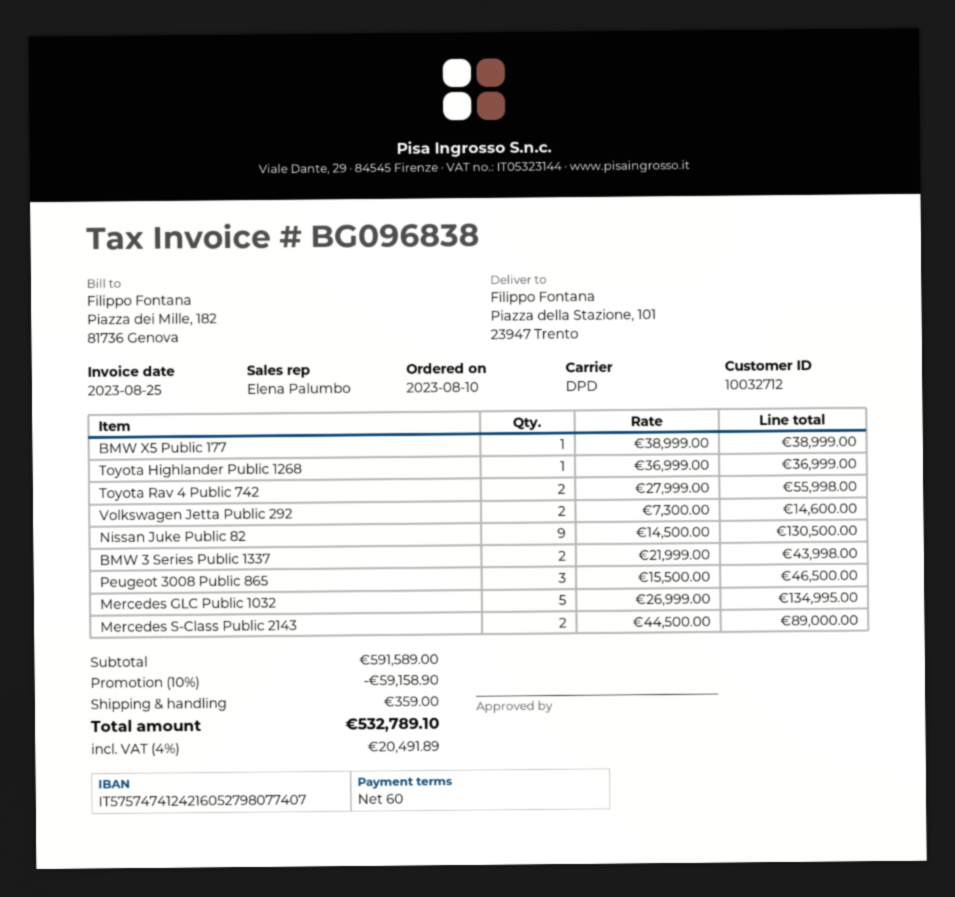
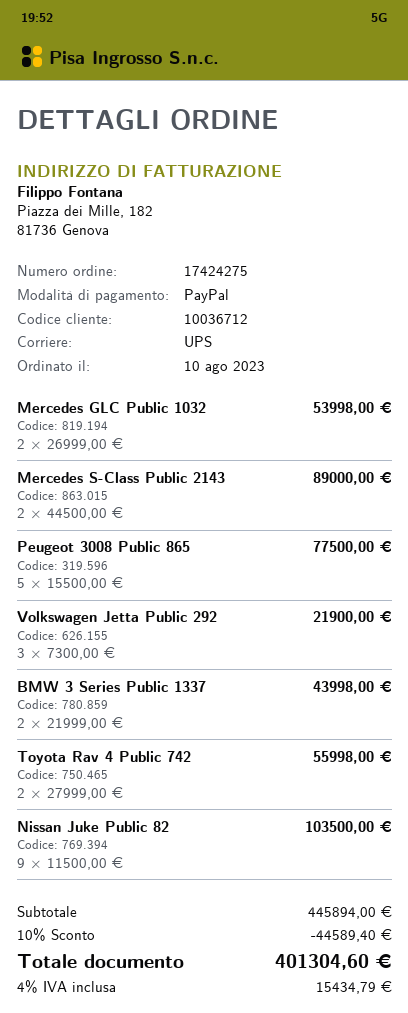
customer number: 10032712 -> 10036712
shipping method: DPD -> UPS
BMW X5 Public 177: 1 x 38999.00 = 38999.00 -> none
Toyota Highlander Public 1268: 1 x 36999.00 = 36999.00 -> none
Volkswagen Jetta Public 292: 2 x 7300.00 = 14600.00 -> 3 x 7300.00 = 21900.00
Nissan Juke Public 82: 9 x 14500.00 = 130500.00 -> 9 x 11500.00 = 103500.00
Peugeot 3008 Public 865: 3 x 15500.00 = 46500.00 -> 5 x 15500.00 = 77500.00
Mercedes GLC Public 1032: 5 x 26999.00 = 134995.00 -> 2 x 26999.00 = 53998.00
subtotal: 591589.00 -> 445894.00
discount: 10% = 59158.90 -> 10% = 44589.40
shipping: 359.00 -> none
tax: 4% = 20491.89 -> 4% = 15434.79
total: 532789.10 -> 401304.60

